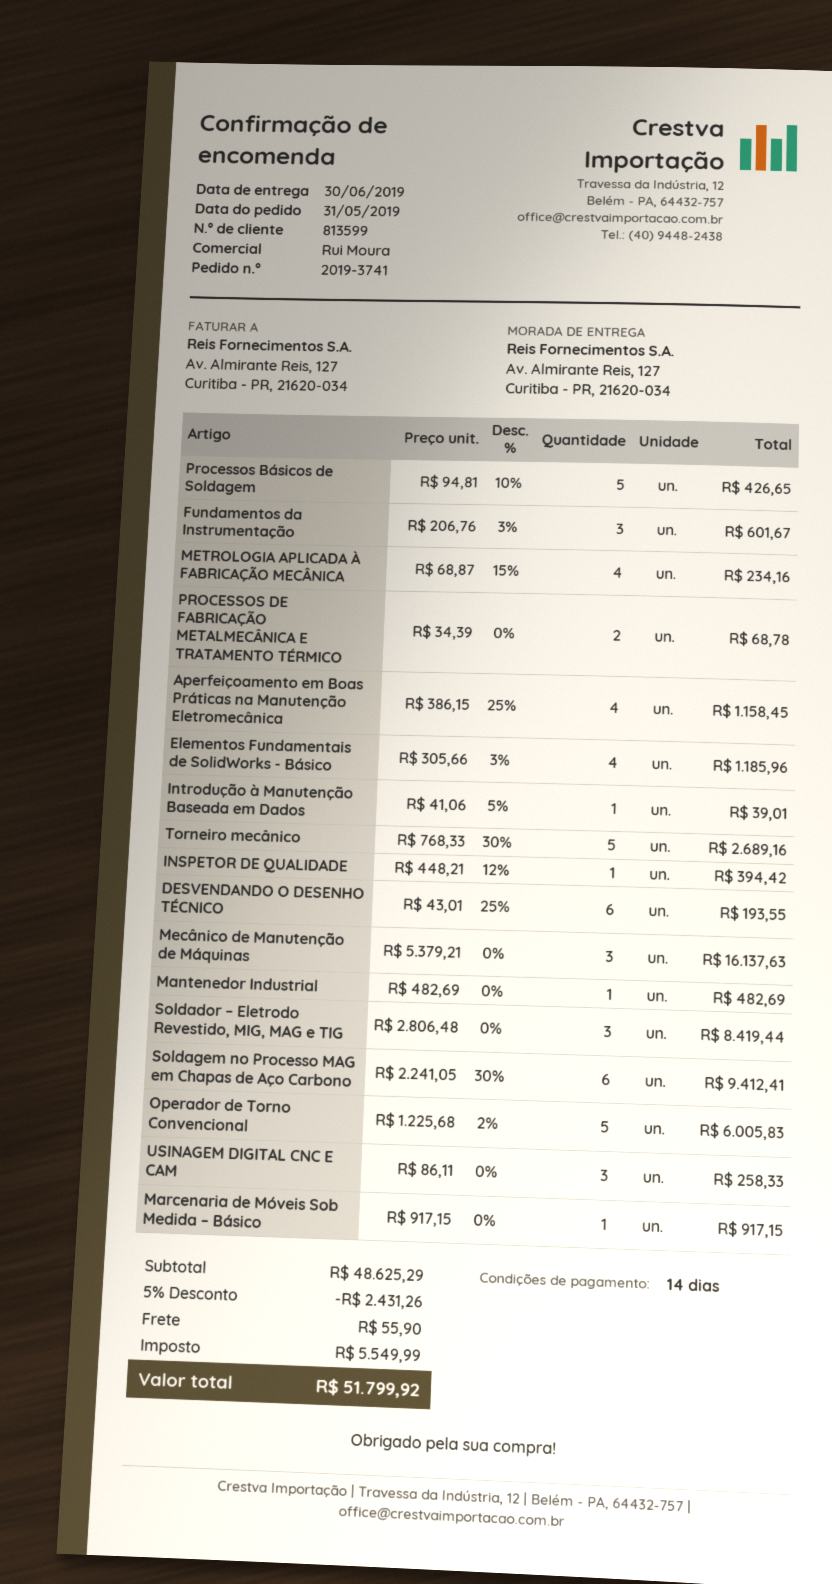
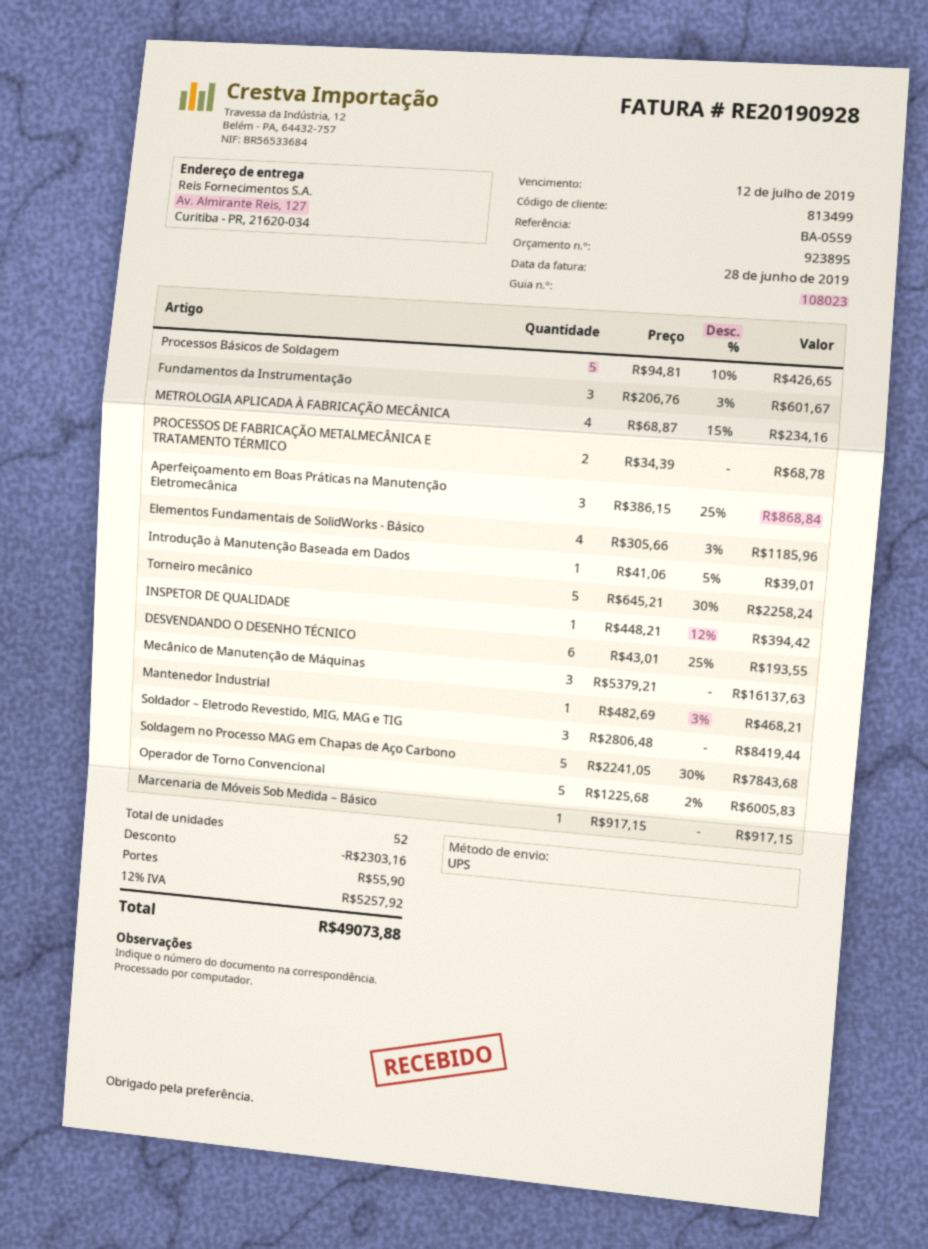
customer number: 813599 -> 813499
Aperfeiçoamento em Boas Práticas na Manutenção Eletromecânica: 4 x 386.15 - 25% = 1158.45 -> 3 x 386.15 - 25% = 868.84
Torneiro mecânico: 5 x 768.33 - 30% = 2689.16 -> 5 x 645.21 - 30% = 2258.24
Mantenedor Industrial: 1 x 482.69 = 482.69 -> 1 x 482.69 - 3% = 468.21
Soldagem no Processo MAG em Chapas de Aço Carbono: 6 x 2241.05 - 30% = 9412.41 -> 5 x 2241.05 - 30% = 7843.68
USINAGEM DIGITAL CNC E CAM: 3 x 86.11 = 258.33 -> none
discount: 2431.26 -> 2303.16
tax: 5549.99 -> 5257.92
total: 51799.92 -> 49073.88

